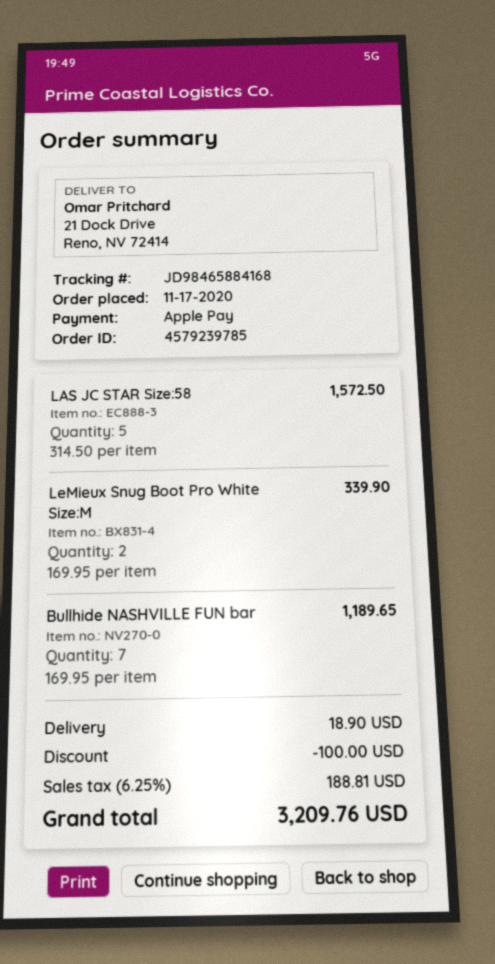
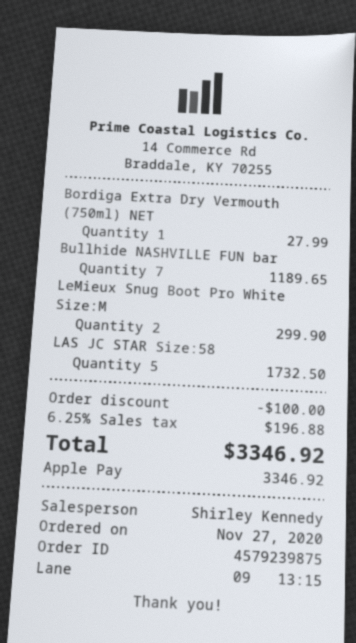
order number: 4579239785 -> 4579239875
order date: 2020-11-17 -> 2020-11-27
LAS JC STAR Size:58: 5 for 1572.50 -> 5 for 1732.50
LeMieux Snug Boot Pro White Size:M: 2 for 339.90 -> 2 for 299.90
Bordiga Extra Dry Vermouth (750ml) NET: none -> 1 for 27.99
shipping: 18.90 -> none
tax: 6.25% = 188.81 -> 6.25% = 196.88
total: 3209.76 -> 3346.92

